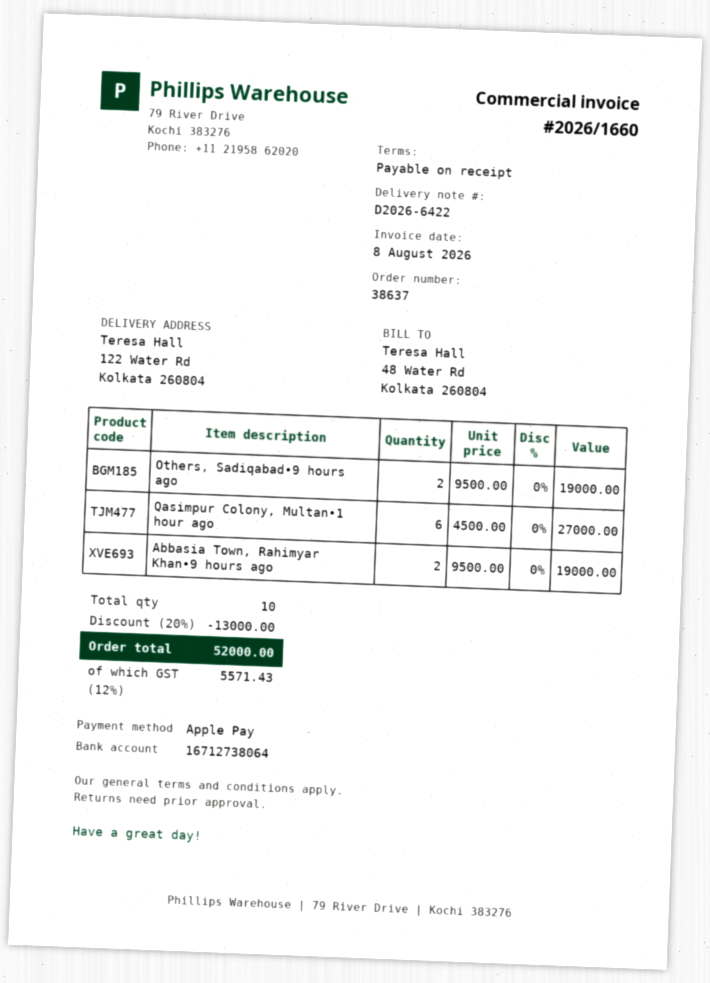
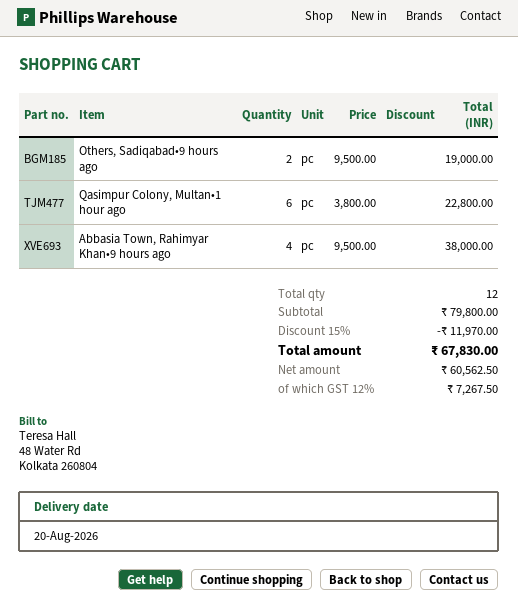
Qasimpur Colony, Multan•1 hour ago: 6 x 4500.00 = 27000.00 -> 6 x 3800.00 = 22800.00
Abbasia Town, Rahimyar Khan•9 hours ago: 2 x 9500.00 = 19000.00 -> 4 x 9500.00 = 38000.00
total quantity: 10 -> 12
discount: 20% = 13000.00 -> 15% = 11970.00
tax: 12% = 5571.43 -> 12% = 7267.50
total: 52000.00 -> 67830.00

